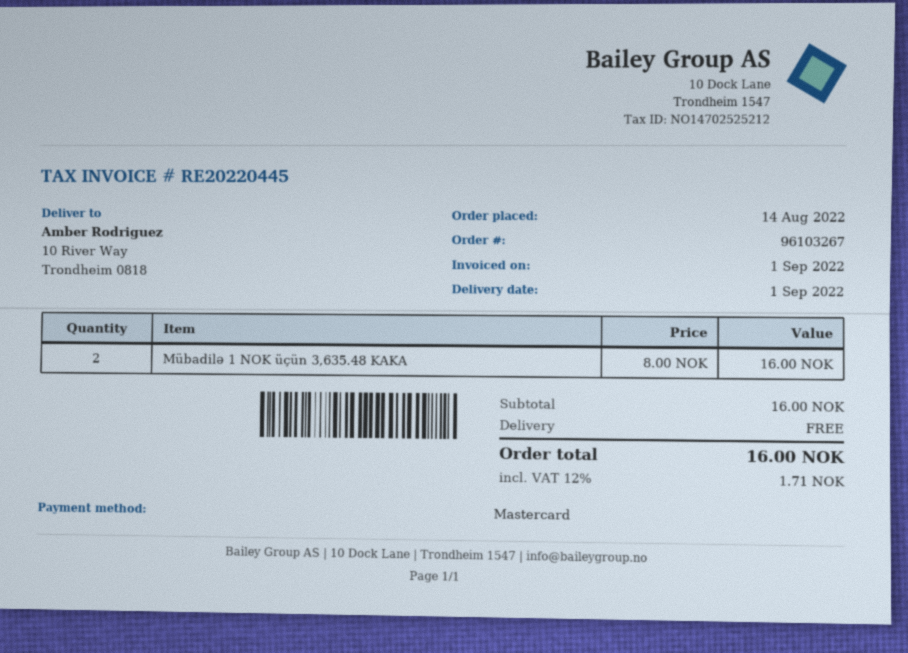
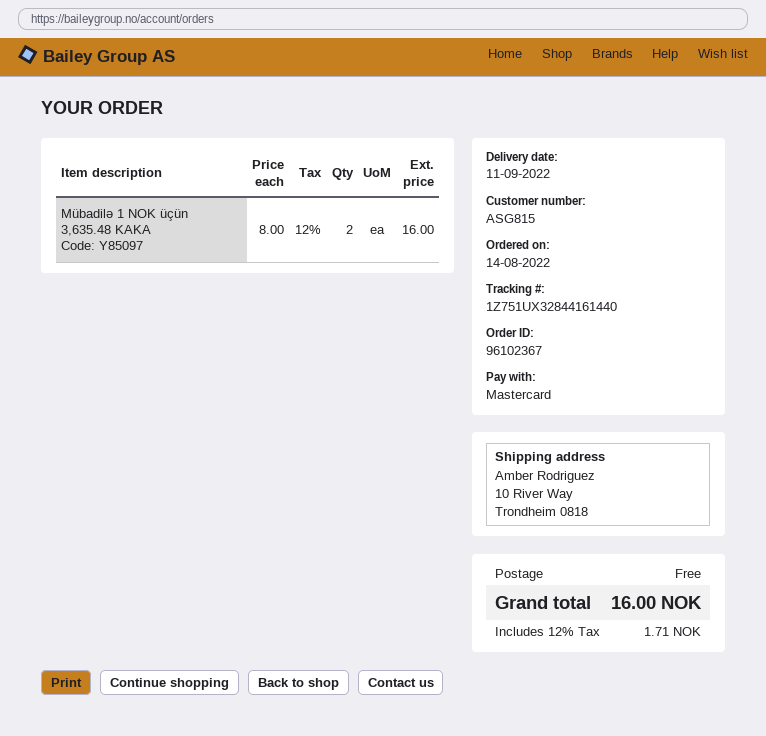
order number: 96103267 -> 96102367
delivery date: 2022-09-01 -> 2022-09-11

